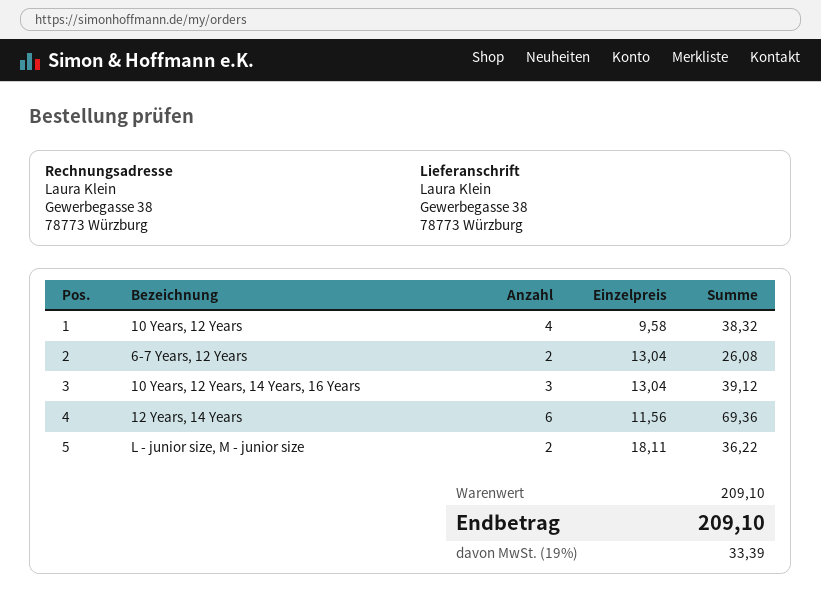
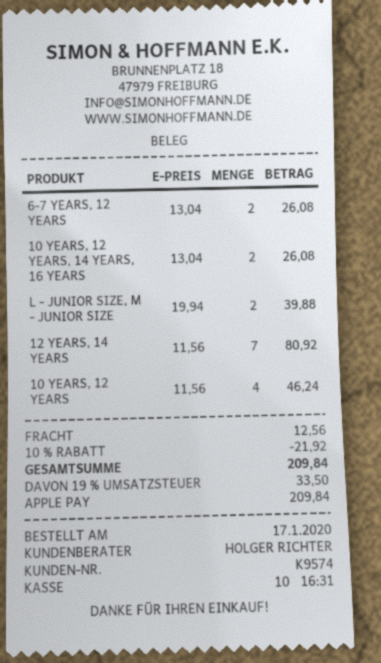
10 Years, 12 Years: 4 x 9.58 = 38.32 -> 4 x 11.56 = 46.24
10 Years, 12 Years, 14 Years, 16 Years: 3 x 13.04 = 39.12 -> 2 x 13.04 = 26.08
12 Years, 14 Years: 6 x 11.56 = 69.36 -> 7 x 11.56 = 80.92
L - junior size, M - junior size: 2 x 18.11 = 36.22 -> 2 x 19.94 = 39.88
discount: none -> 10% = 21.92
shipping: none -> 12.56
tax: 19% = 33.39 -> 19% = 33.50
total: 209.10 -> 209.84

